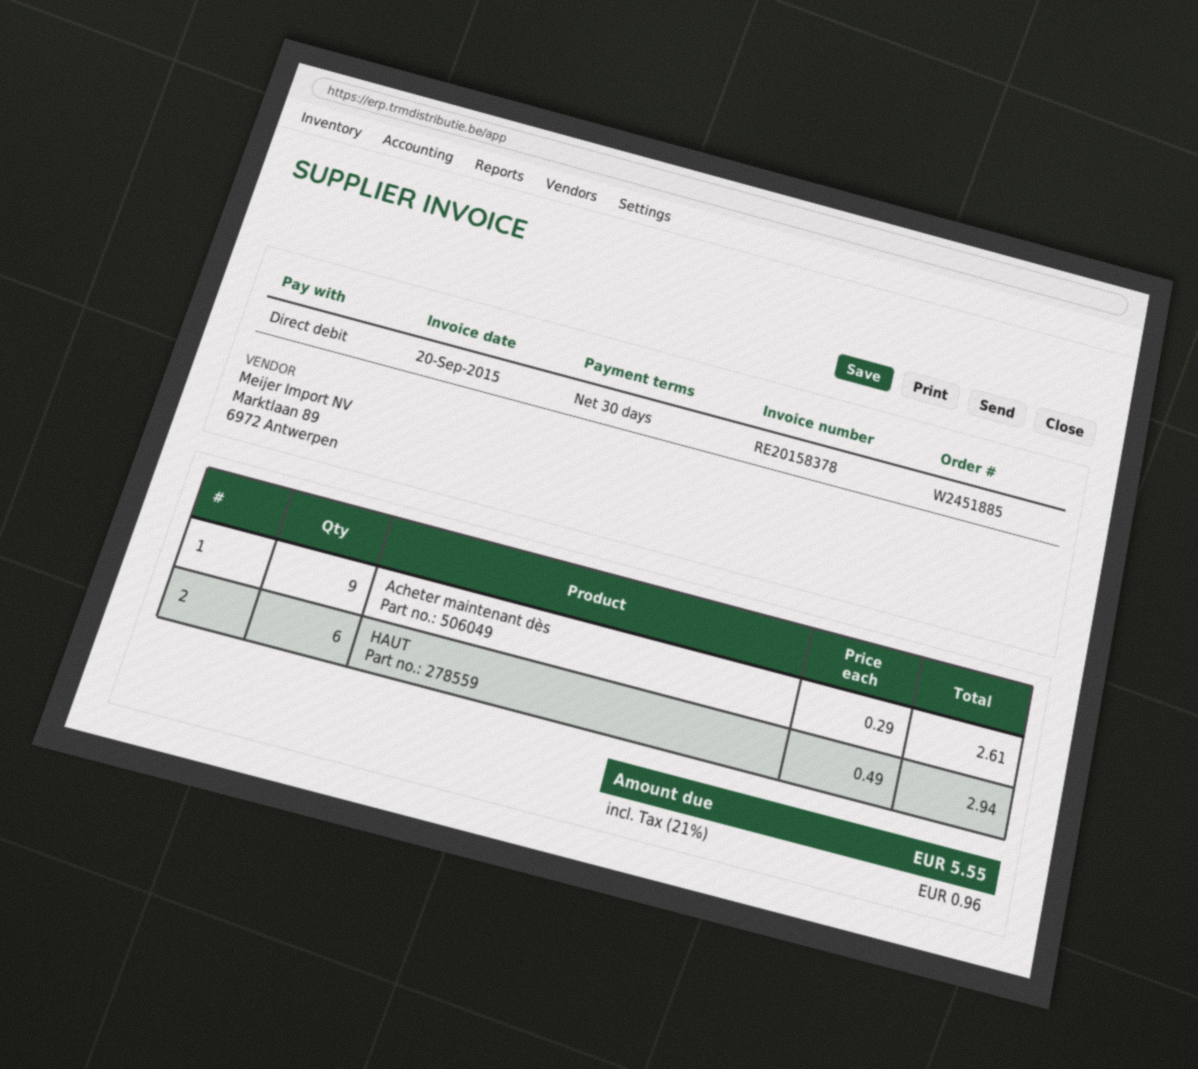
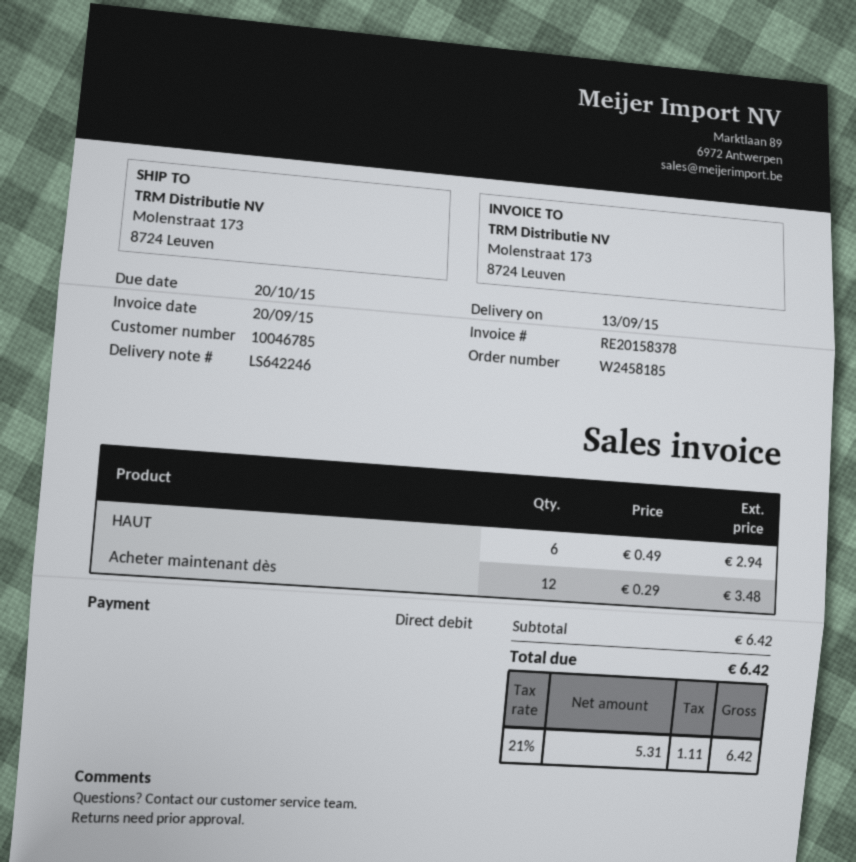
order number: W2451885 -> W2458185
Acheter maintenant dès: 9 x 0.29 = 2.61 -> 12 x 0.29 = 3.48
tax: 21% = 0.96 -> 21% = 1.11
total: 5.55 -> 6.42

